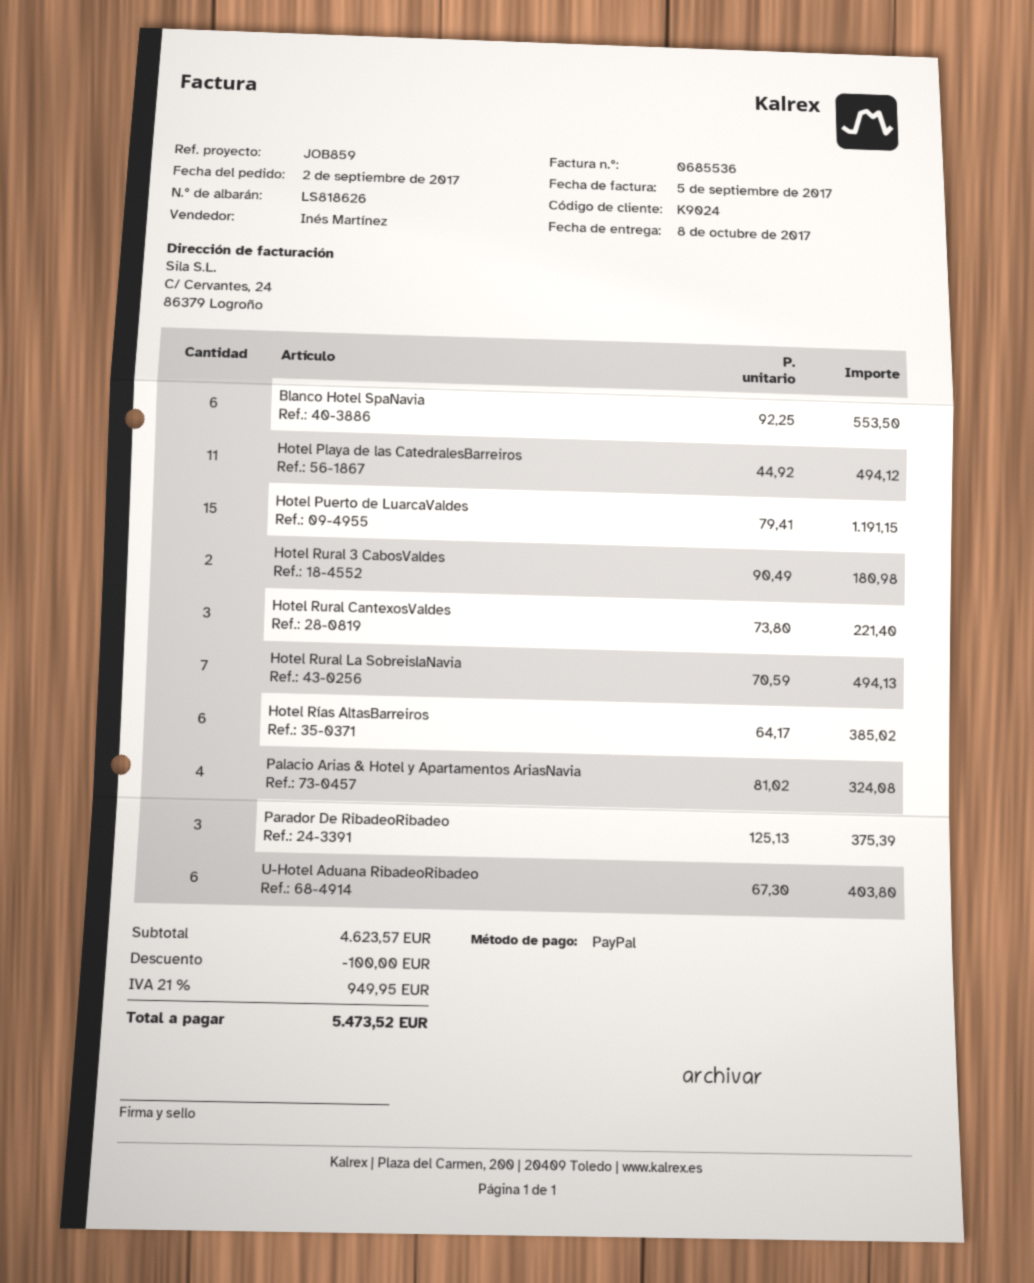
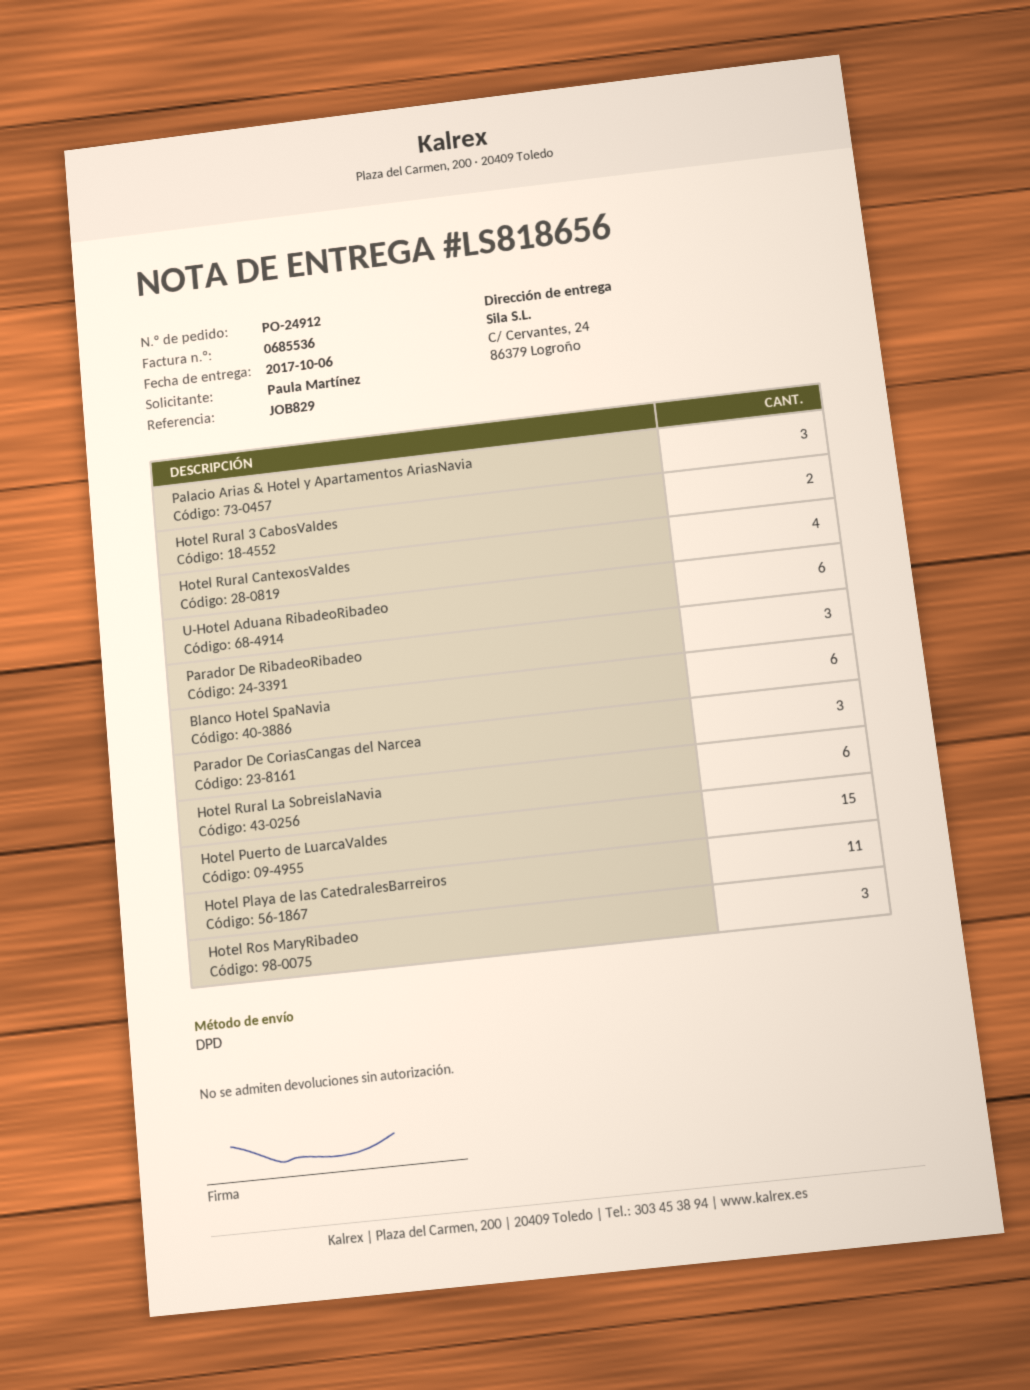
delivery note number: LS818626 -> LS818656
delivery date: 2017-10-08 -> 2017-10-06
reference: JOB859 -> JOB829
Hotel Rural CantexosValdes: 3 -> 4
Hotel Rural La SobreislaNavia: 7 -> 6
Hotel Rías AltasBarreiros: 6 -> none
Palacio Arias & Hotel y Apartamentos AriasNavia: 4 -> 3
Parador De CoriasCangas del Narcea: none -> 3
Hotel Ros MaryRibadeo: none -> 3

